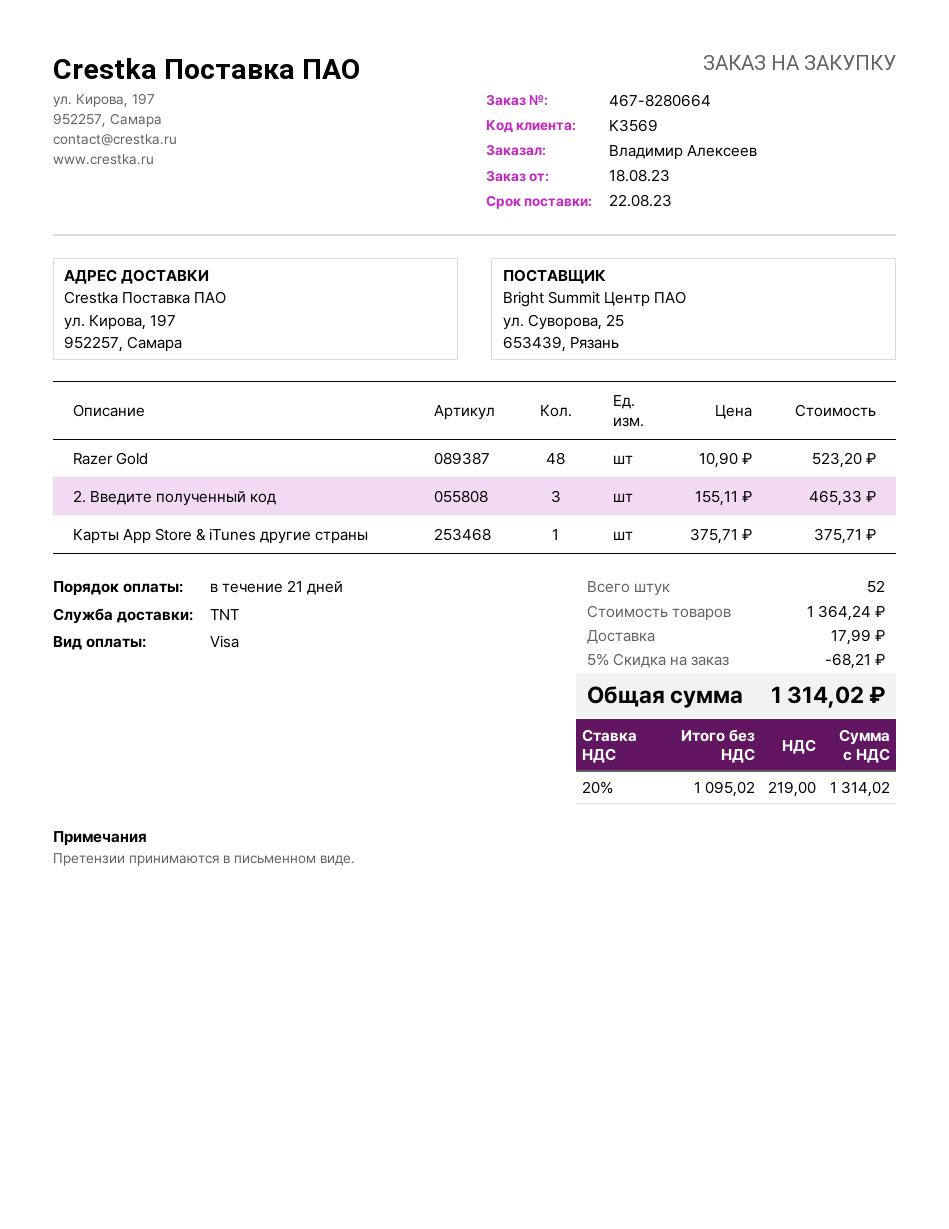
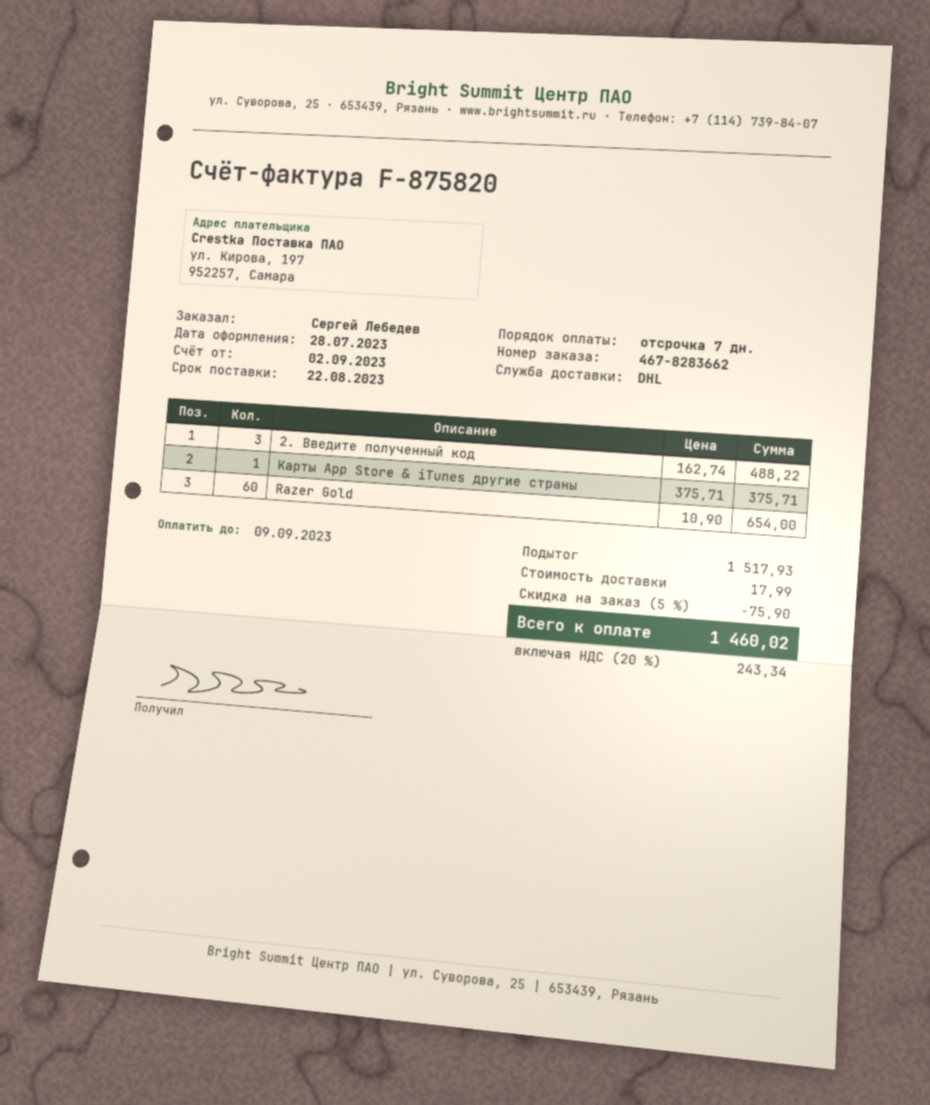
order number: 467-8280664 -> 467-8283662
order date: 2023-08-18 -> 2023-07-28
payment terms: 21 days -> 7 days
ordered by: Владимир Алексеев -> Сергей Лебедев
shipping method: TNT -> DHL
Razer Gold: 48 x 10.90 = 523.20 -> 60 x 10.90 = 654.00
2. Введите полученный код: 3 x 155.11 = 465.33 -> 3 x 162.74 = 488.22
subtotal: 1364.24 -> 1517.93
discount: 5% = 68.21 -> 5% = 75.90
tax: 20% = 219.00 -> 20% = 243.34
total: 1314.02 -> 1460.02

